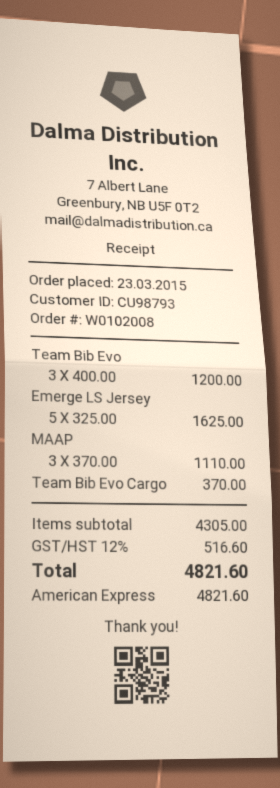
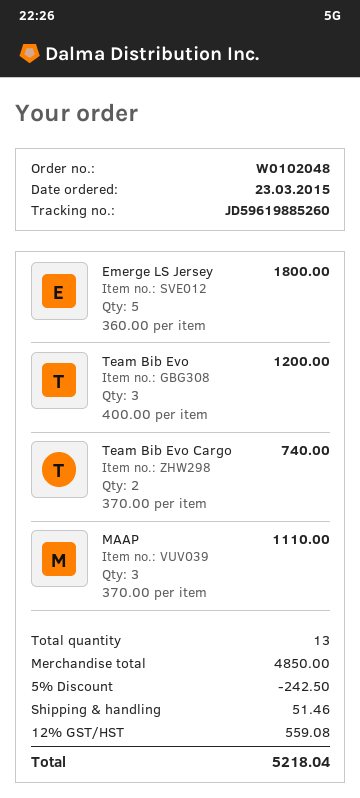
order number: W0102008 -> W0102048
Emerge LS Jersey: 5 x 325.00 = 1625.00 -> 5 x 360.00 = 1800.00
Team Bib Evo Cargo: 1 x 370.00 = 370.00 -> 2 x 370.00 = 740.00
subtotal: 4305.00 -> 4850.00
discount: none -> 5% = 242.50
shipping: none -> 51.46
tax: 12% = 516.60 -> 12% = 559.08
total: 4821.60 -> 5218.04

